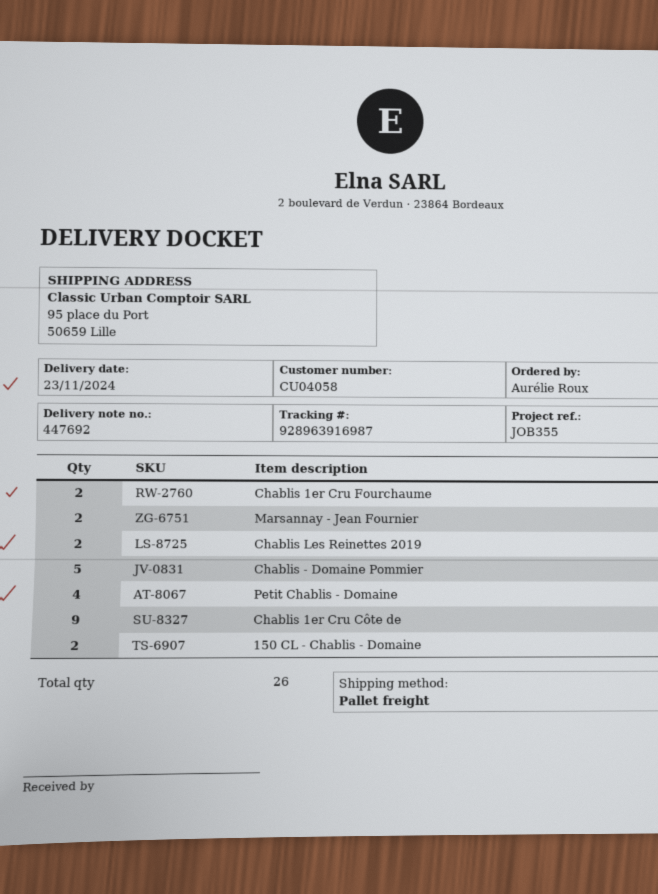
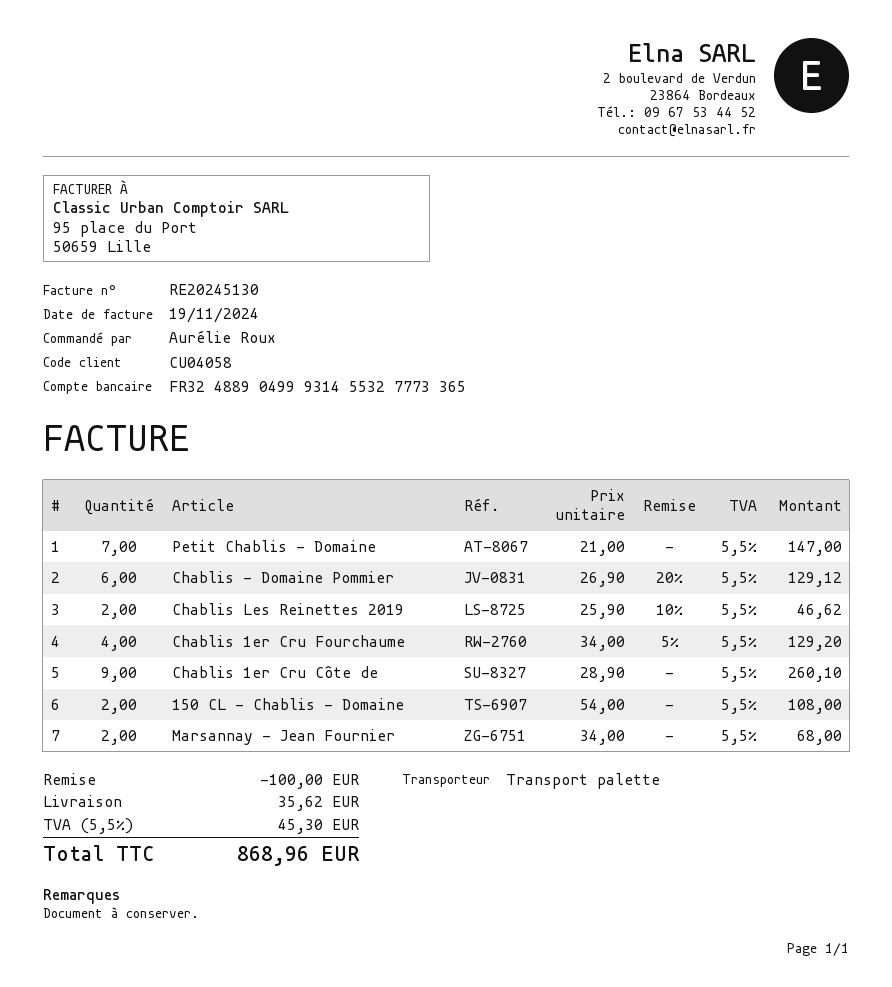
Chablis 1er Cru Fourchaume: 2 -> 4
Chablis - Domaine Pommier: 5 -> 6
Petit Chablis - Domaine: 4 -> 7

